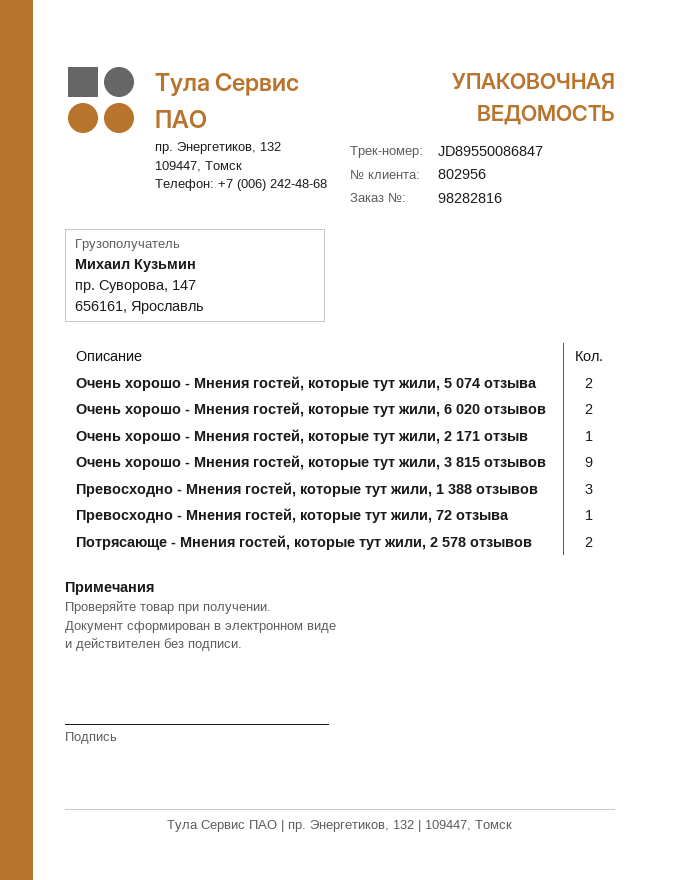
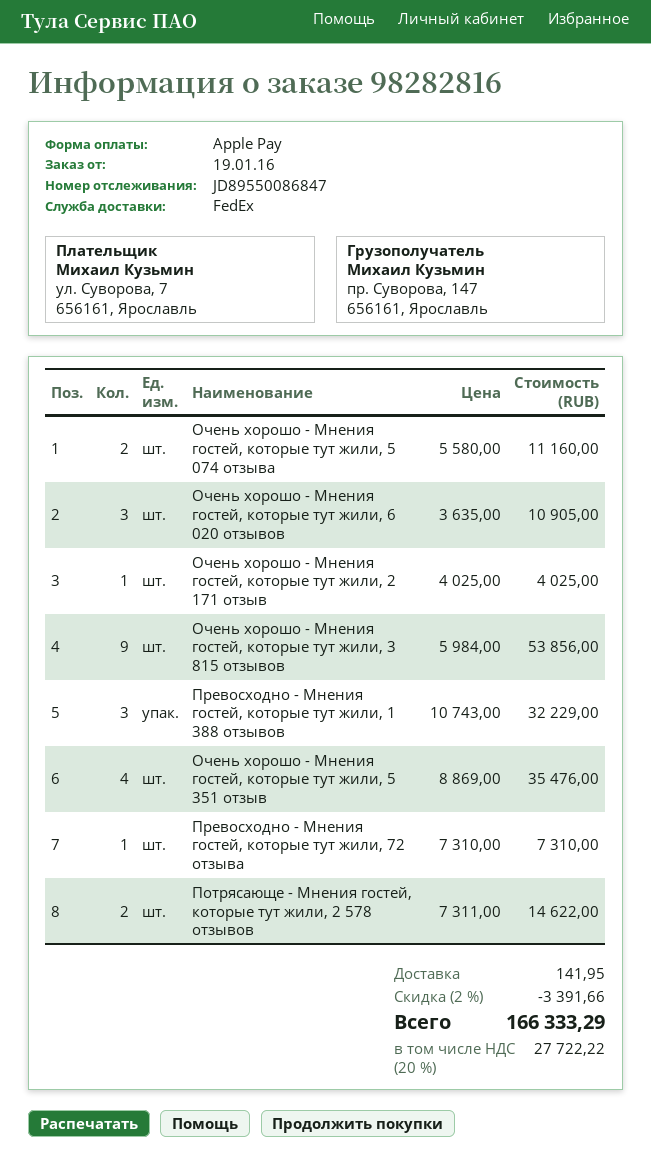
Очень хорошо - Мнения гостей, которые тут жили, 6 020 отзывов: 2 -> 3
Очень хорошо - Мнения гостей, которые тут жили, 5 351 отзыв: none -> 4

